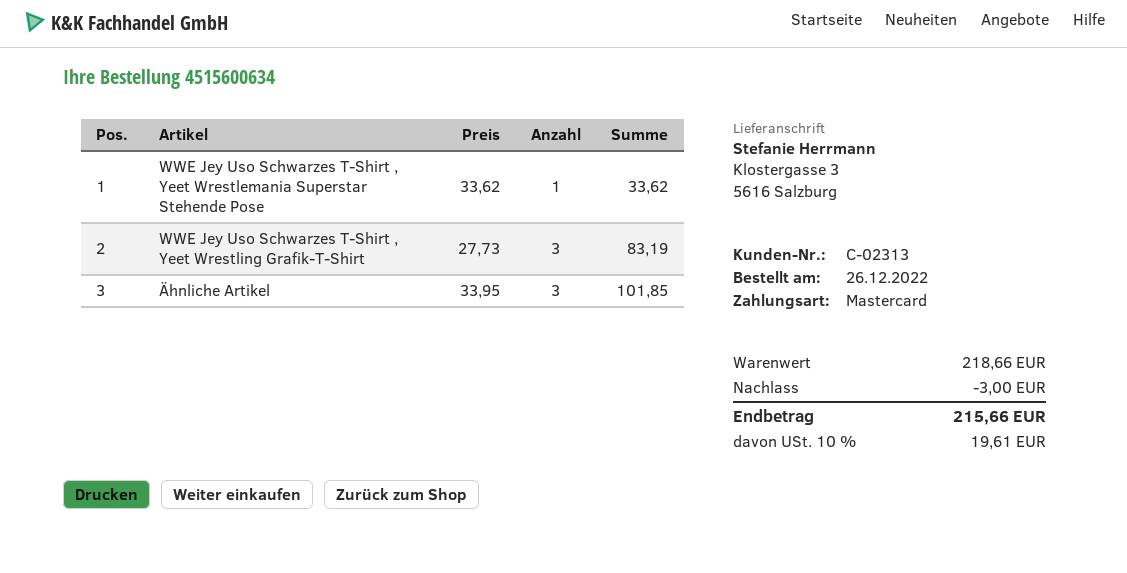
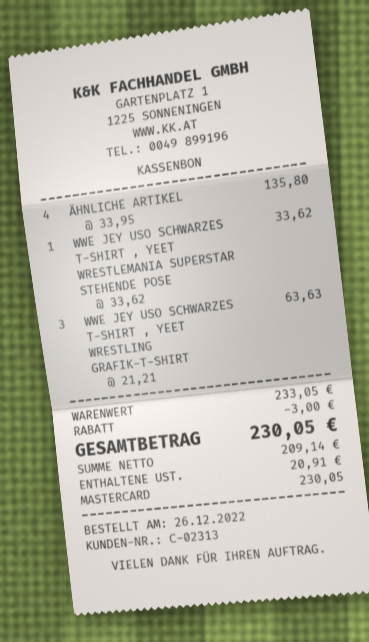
WWE Jey Uso Schwarzes T-Shirt , Yeet Wrestling Grafik-T-Shirt: 3 x 27.73 = 83.19 -> 3 x 21.21 = 63.63
Ähnliche Artikel: 3 x 33.95 = 101.85 -> 4 x 33.95 = 135.80
subtotal: 218.66 -> 233.05
tax: 19.61 -> 20.91
total: 215.66 -> 230.05

